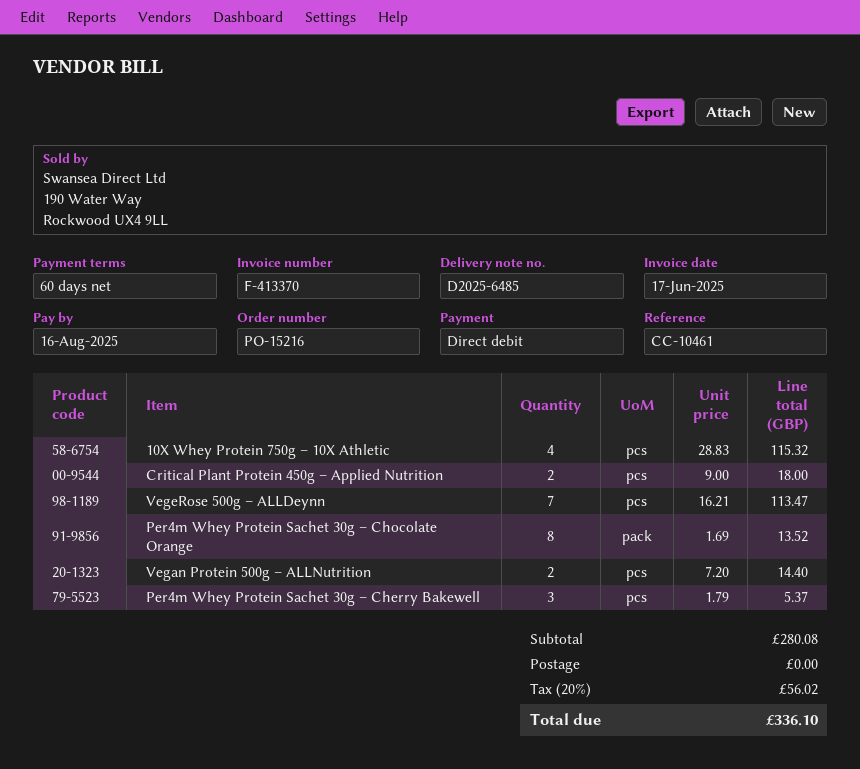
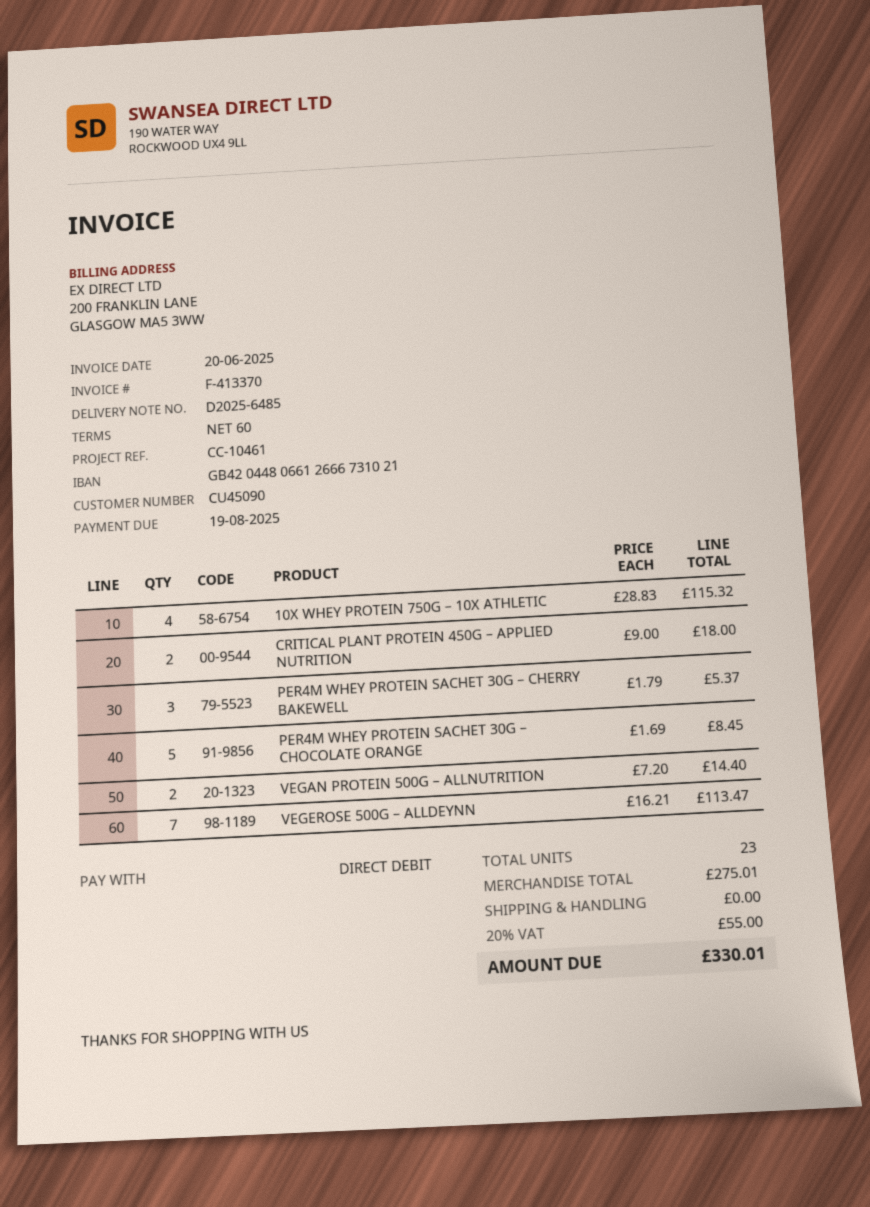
invoice date: 2025-06-17 -> 2025-06-20
due date: 2025-08-16 -> 2025-08-19
Per4m Whey Protein Sachet 30g – Chocolate Orange: 8 x 1.69 = 13.52 -> 5 x 1.69 = 8.45
subtotal: 280.08 -> 275.01
tax: 20% = 56.02 -> 20% = 55.00
total: 336.10 -> 330.01

